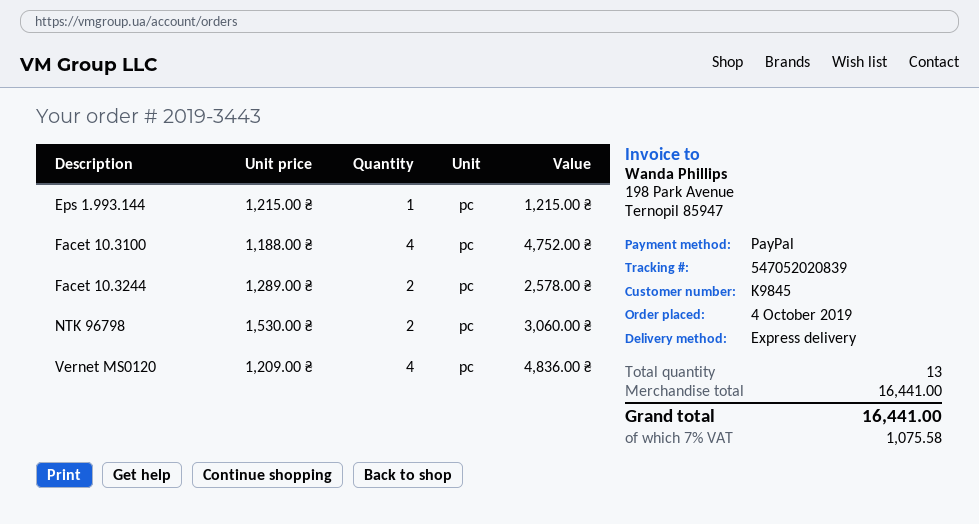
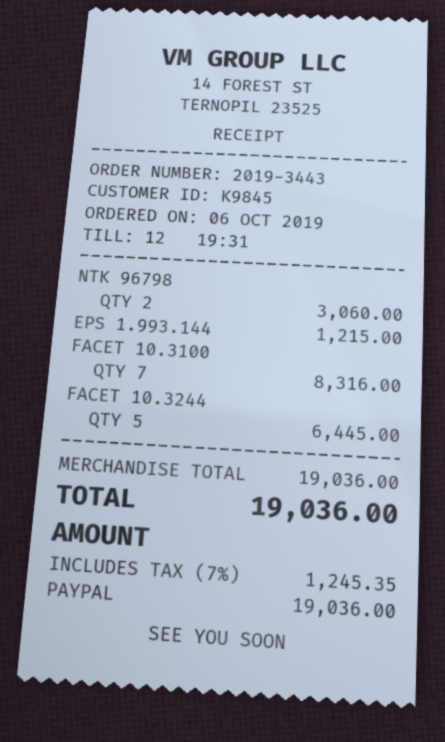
order date: 2019-10-04 -> 2019-10-06
Facet 10.3100: 4 for 4752.00 -> 7 for 8316.00
Facet 10.3244: 2 for 2578.00 -> 5 for 6445.00
Vernet MS0120: 4 for 4836.00 -> none
subtotal: 16441.00 -> 19036.00
tax: 7% = 1075.58 -> 7% = 1245.35
total: 16441.00 -> 19036.00

